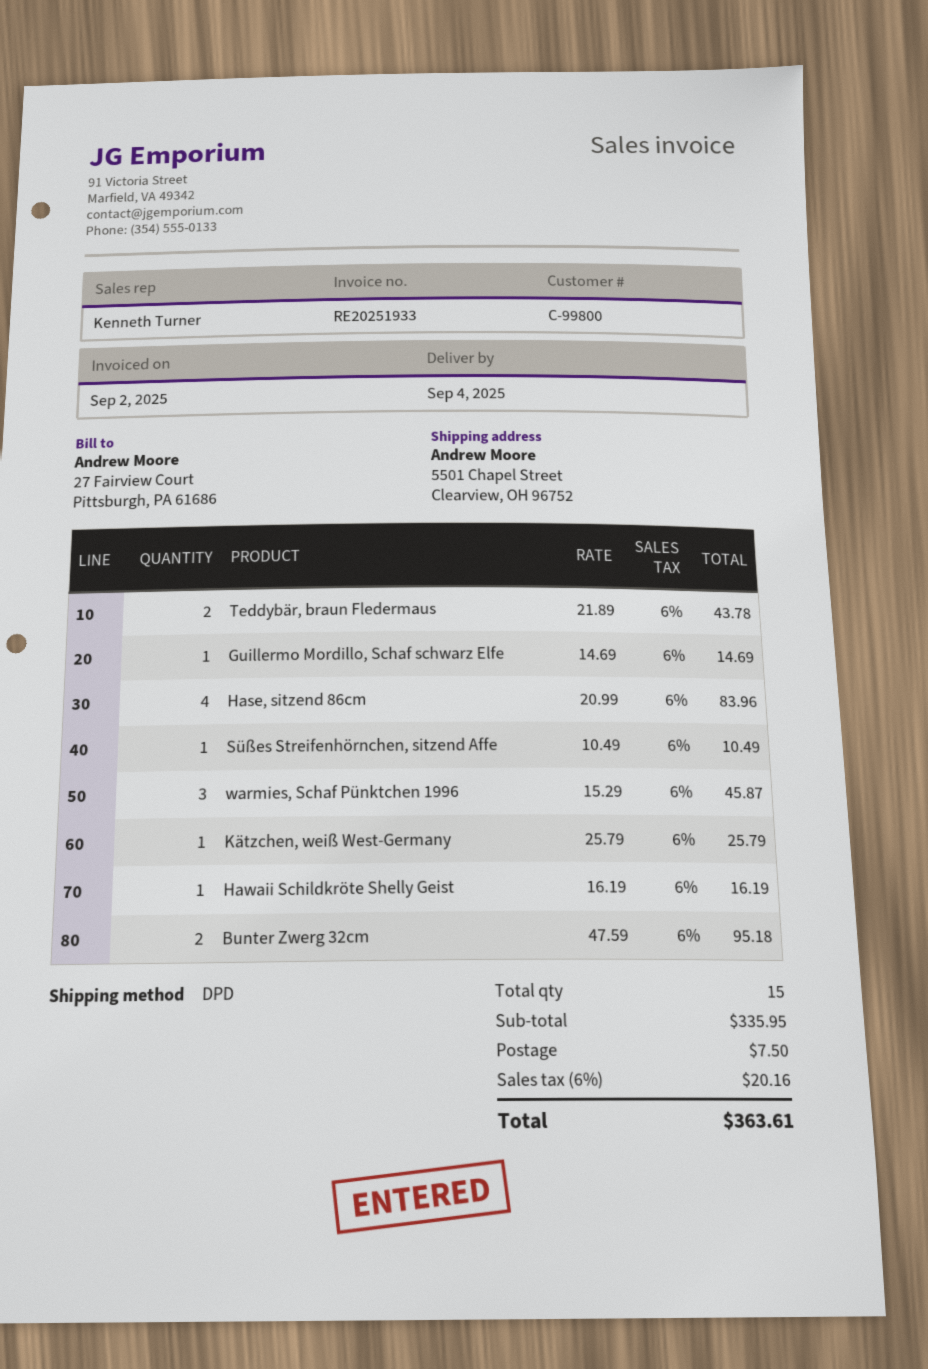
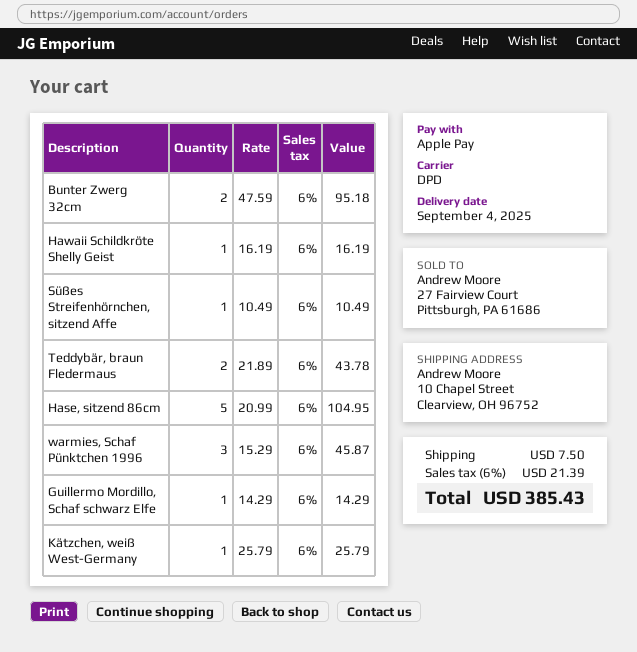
ship to: 5501 Chapel Street, Clearview, OH 96752 -> 10 Chapel Street, Clearview, OH 96752
Guillermo Mordillo, Schaf schwarz Elfe: 1 x 14.69 = 14.69 -> 1 x 14.29 = 14.29
Hase, sitzend 86cm: 4 x 20.99 = 83.96 -> 5 x 20.99 = 104.95
tax: 6% = 20.16 -> 6% = 21.39
total: 363.61 -> 385.43

